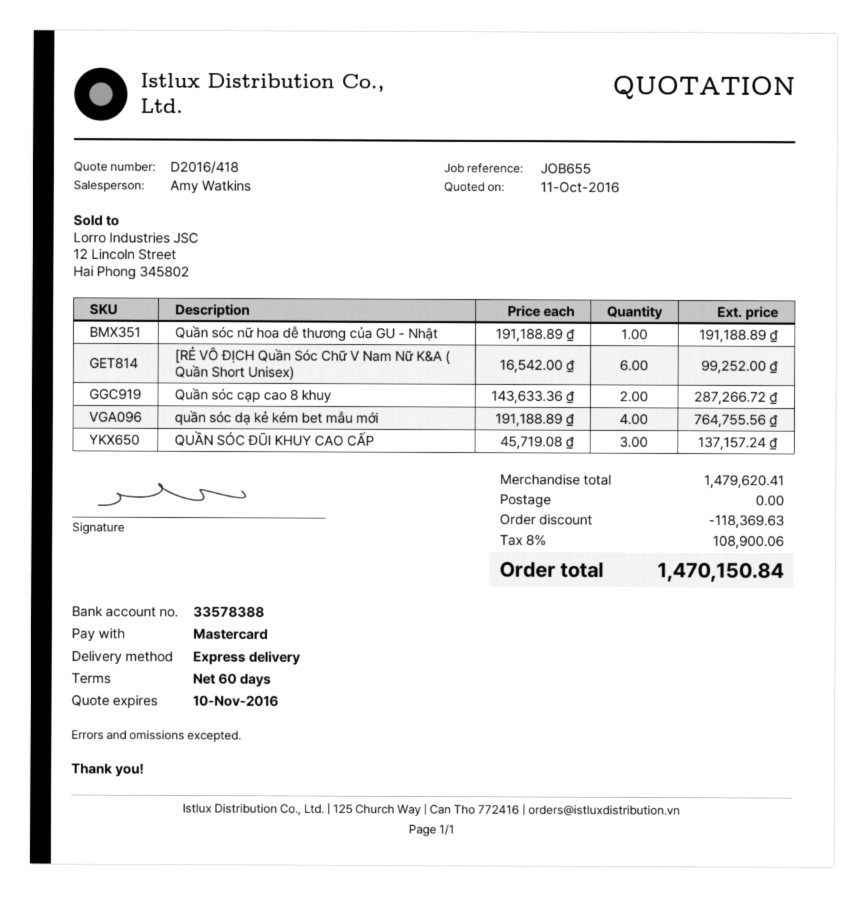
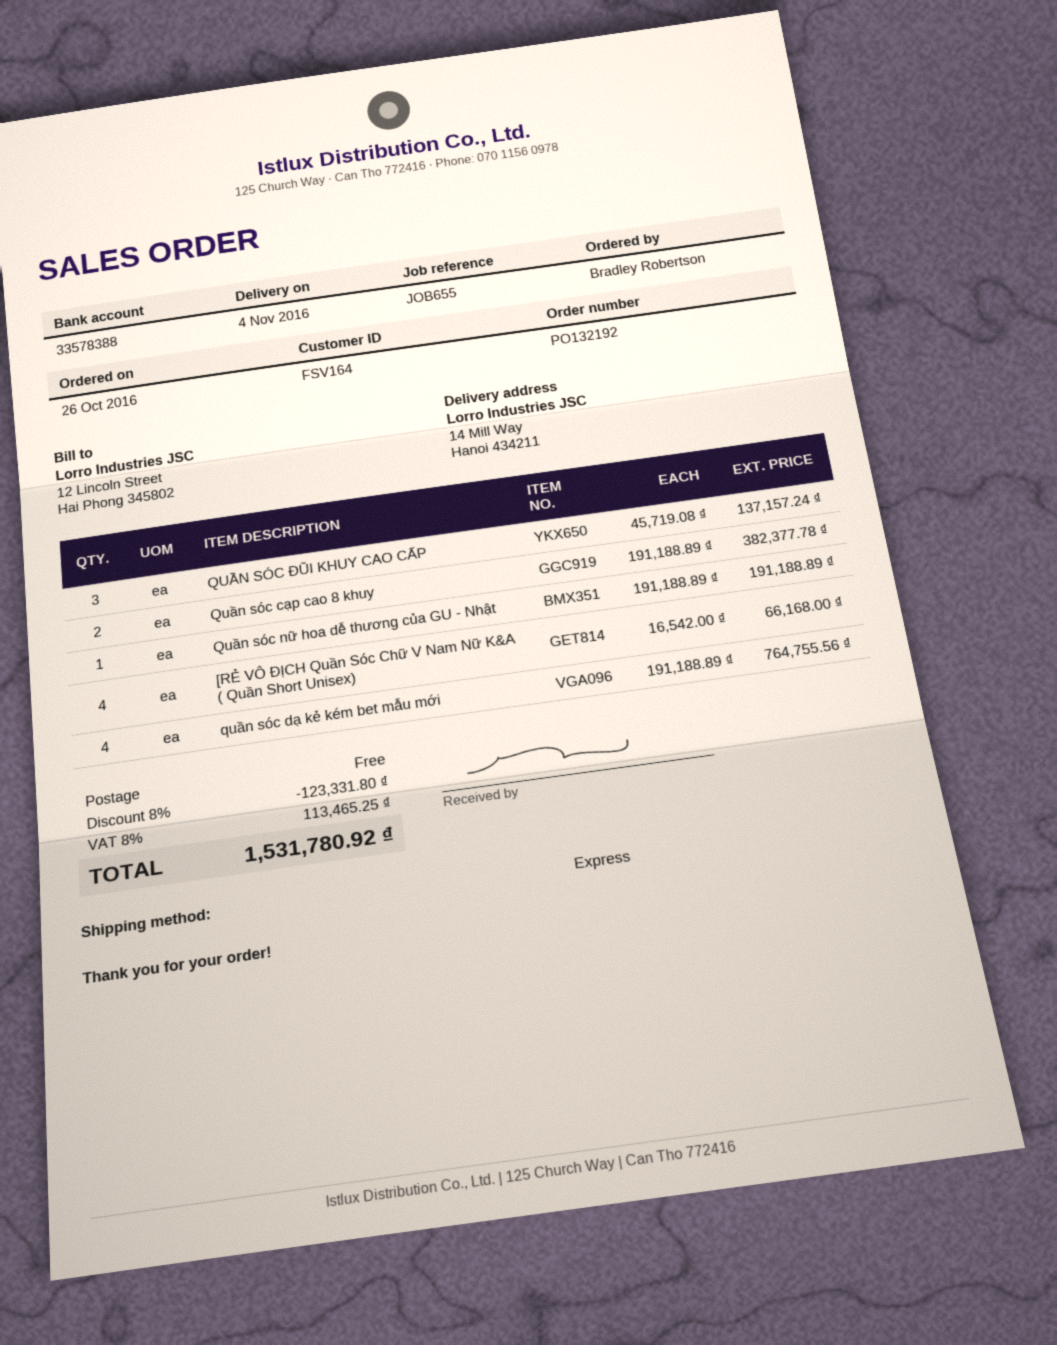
[RẺ VÔ ĐỊCH Quần Sóc Chữ V Nam Nữ K&A ( Quần Short Unisex): 6 x 16542.00 = 99252.00 -> 4 x 16542.00 = 66168.00
Quần sóc cạp cao 8 khuy: 2 x 143633.36 = 287266.72 -> 2 x 191188.89 = 382377.78
discount: 118369.63 -> 123331.80
tax: 8% = 108900.06 -> 8% = 113465.25
total: 1470150.84 -> 1531780.92

